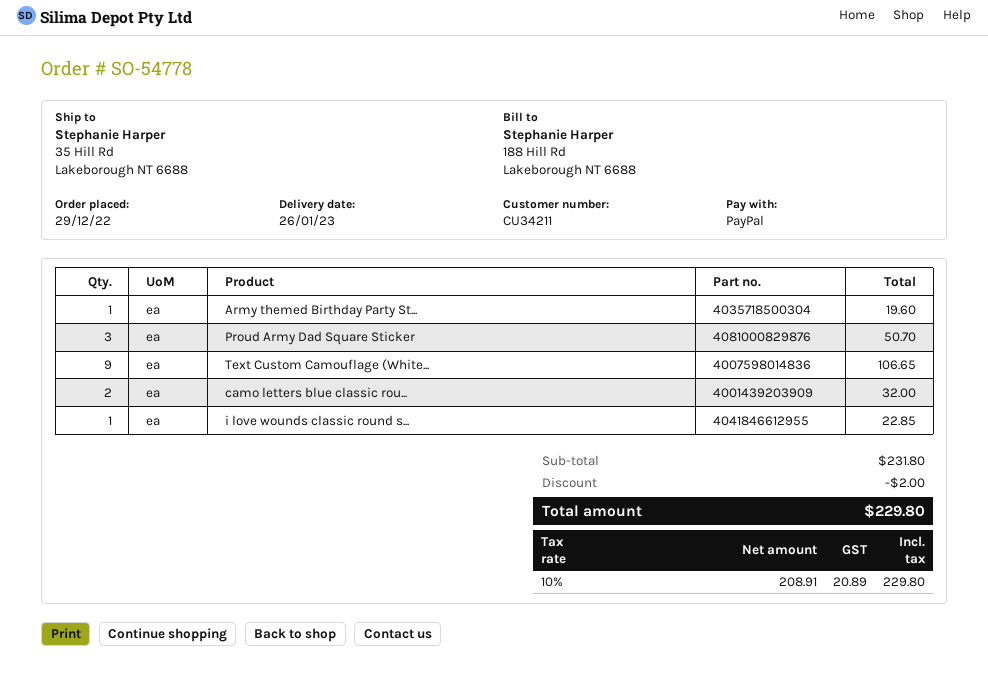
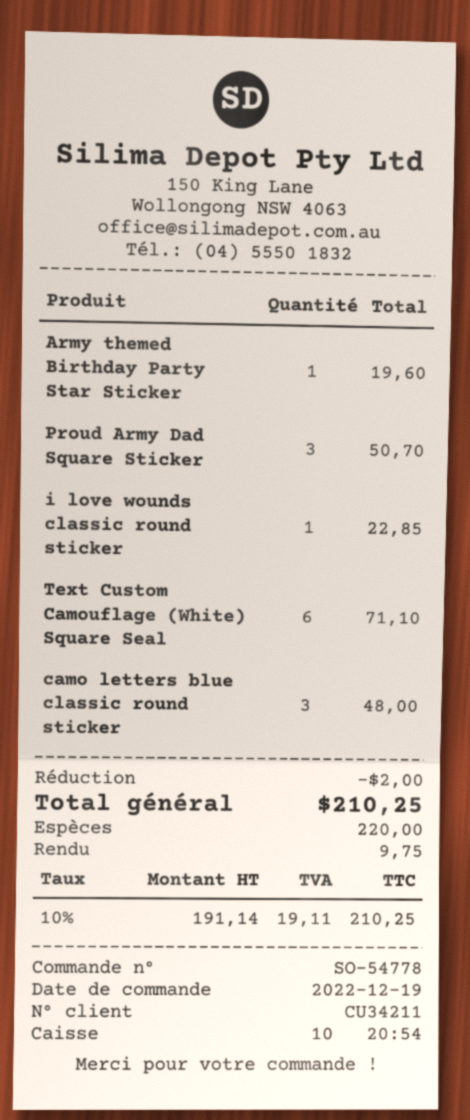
order date: 2022-12-29 -> 2022-12-19
payment method: PayPal -> cash
Text Custom Camouflage (White...: 9 for 106.65 -> 6 for 71.10
camo letters blue classic rou...: 2 for 32.00 -> 3 for 48.00
net: 208.91 -> 191.14
tax: 10% = 20.89 -> 10% = 19.11
total: 229.80 -> 210.25

